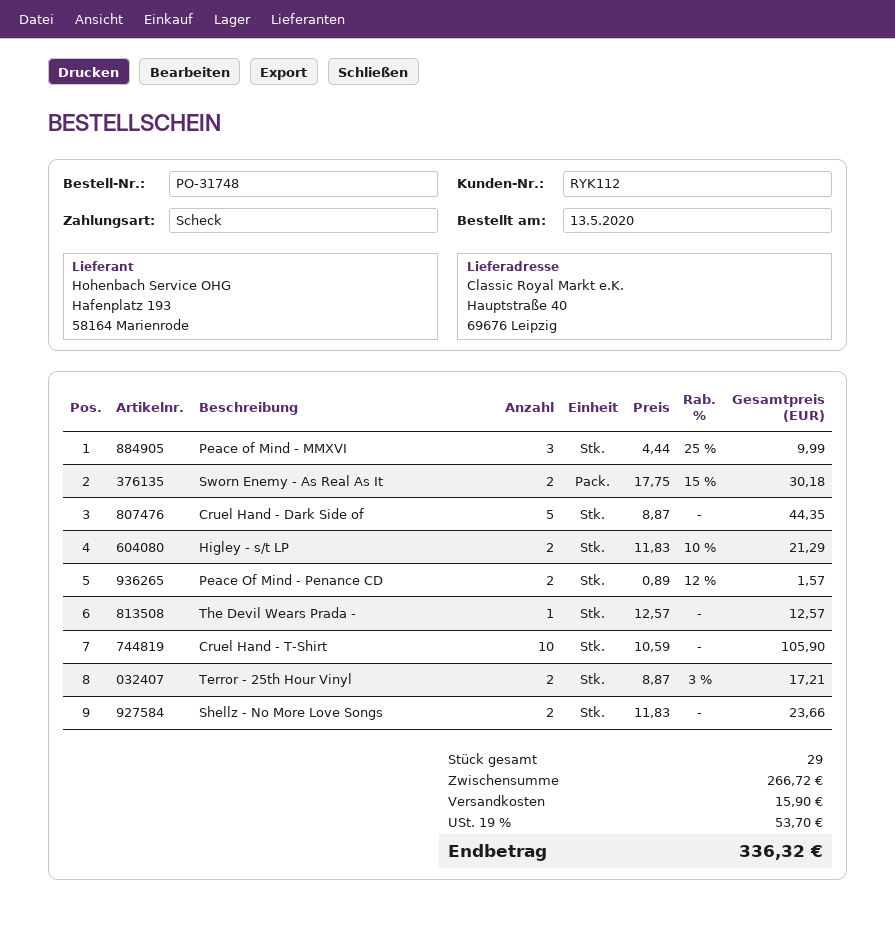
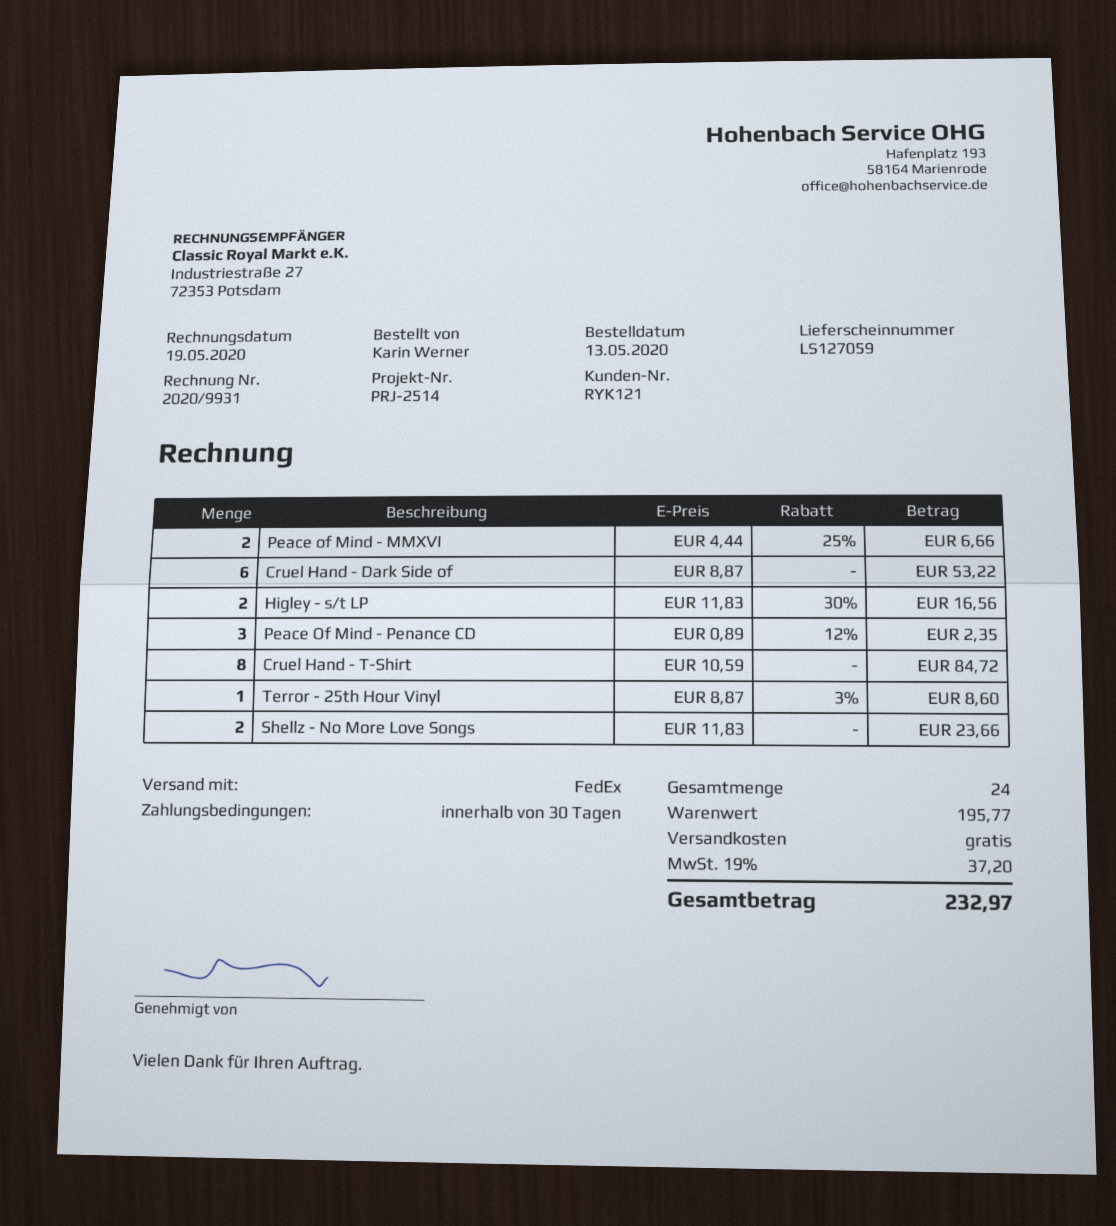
customer number: RYK112 -> RYK121
Peace of Mind - MMXVI: 3 x 4.44 - 25% = 9.99 -> 2 x 4.44 - 25% = 6.66
Sworn Enemy - As Real As It: 2 x 17.75 - 15% = 30.18 -> none
Cruel Hand - Dark Side of: 5 x 8.87 = 44.35 -> 6 x 8.87 = 53.22
Higley - s/t LP: 2 x 11.83 - 10% = 21.29 -> 2 x 11.83 - 30% = 16.56
Peace Of Mind - Penance CD: 2 x 0.89 - 12% = 1.57 -> 3 x 0.89 - 12% = 2.35
The Devil Wears Prada -: 1 x 12.57 = 12.57 -> none
Cruel Hand - T-Shirt: 10 x 10.59 = 105.90 -> 8 x 10.59 = 84.72
Terror - 25th Hour Vinyl: 2 x 8.87 - 3% = 17.21 -> 1 x 8.87 - 3% = 8.60
total quantity: 29 -> 24
subtotal: 266.72 -> 195.77
shipping: 15.90 -> 0.00
tax: 19% = 53.70 -> 19% = 37.20
total: 336.32 -> 232.97

